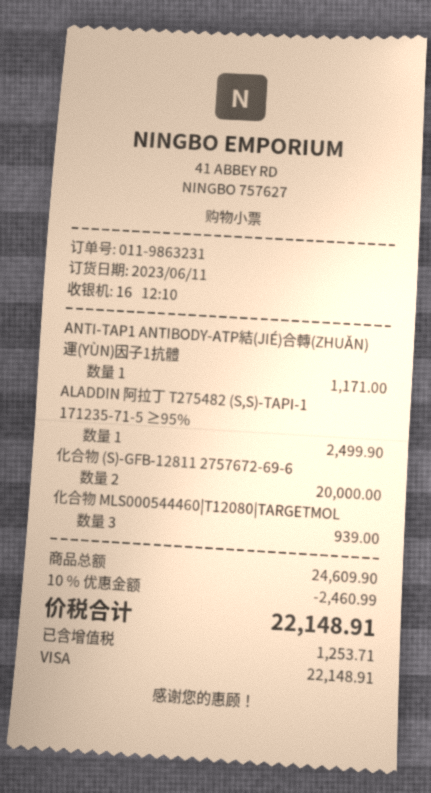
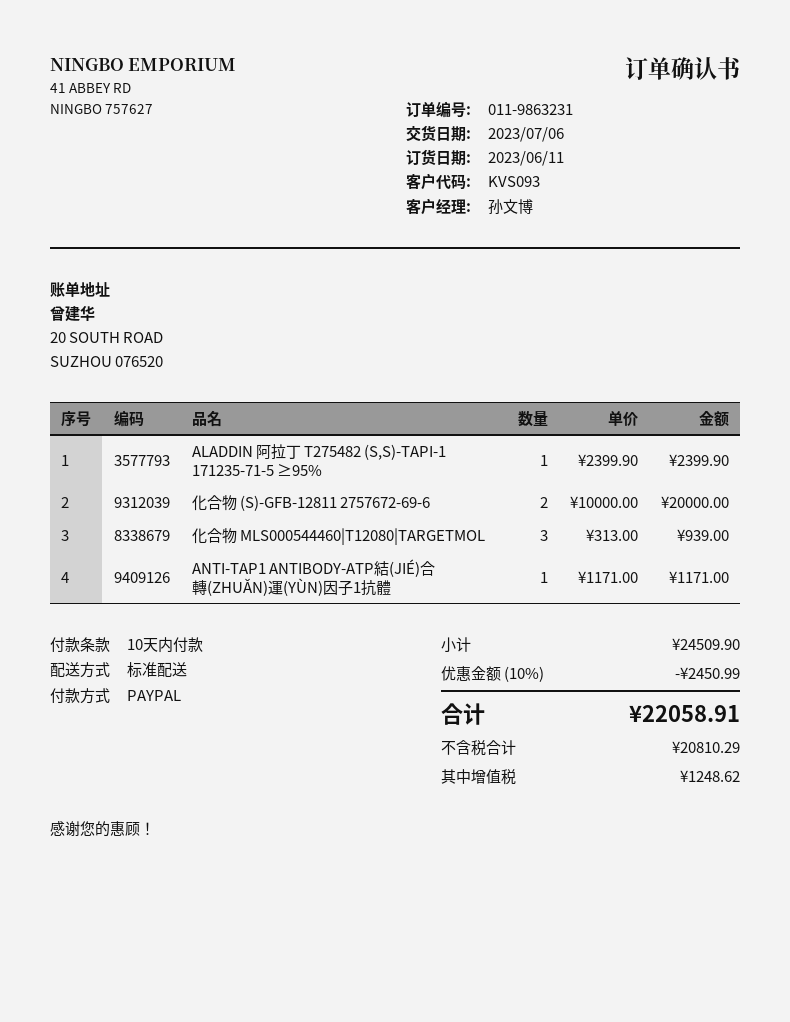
payment method: Visa -> PayPal
ALADDIN 阿拉丁 T275482 (S,S)-TAPI-1 171235-71-5 ≥95%: 1 for 2499.90 -> 1 for 2399.90
subtotal: 24609.90 -> 24509.90
discount: 10% = 2460.99 -> 10% = 2450.99
tax: 1253.71 -> 1248.62
total: 22148.91 -> 22058.91

